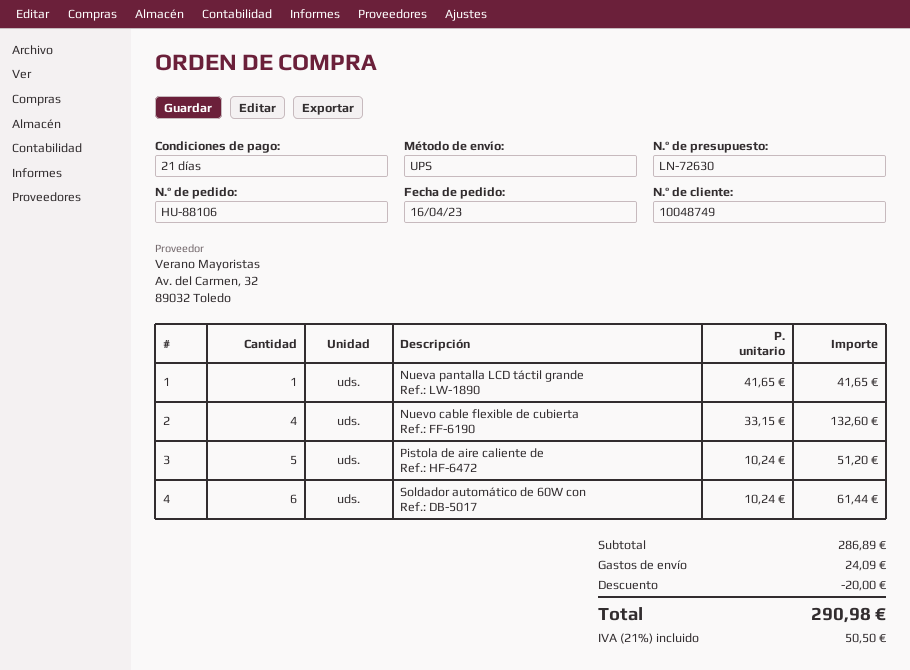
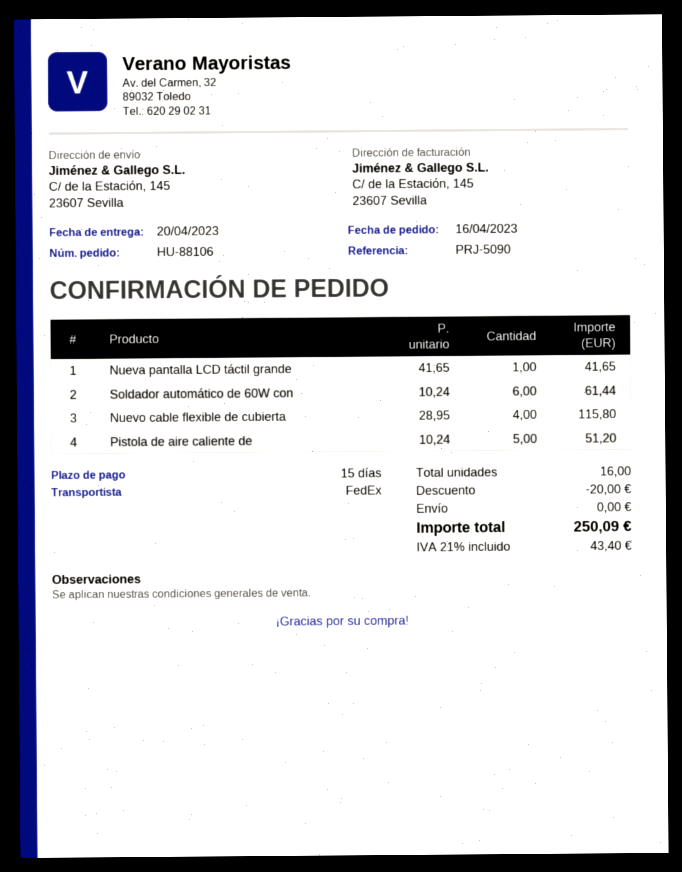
payment terms: 21 days -> 15 days
shipping method: UPS -> FedEx
Nuevo cable flexible de cubierta: 4 x 33.15 = 132.60 -> 4 x 28.95 = 115.80
shipping: 24.09 -> 0.00
tax: 21% = 50.50 -> 21% = 43.40
total: 290.98 -> 250.09

